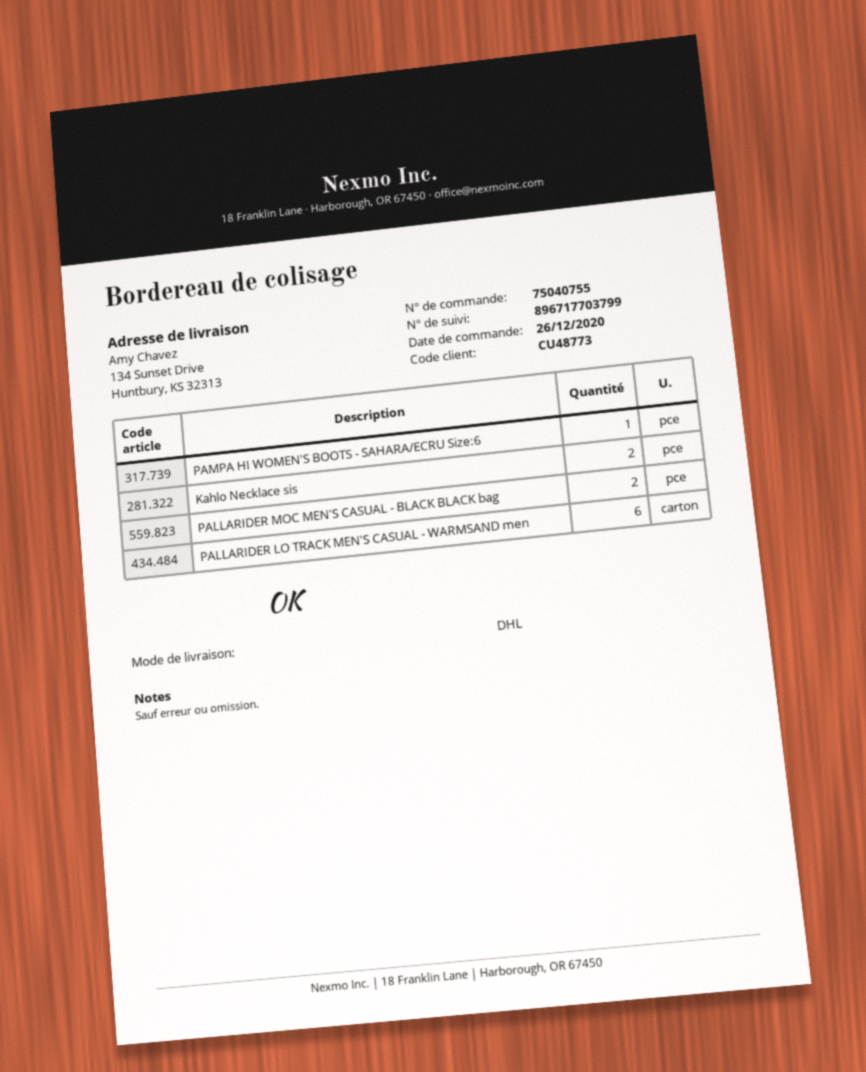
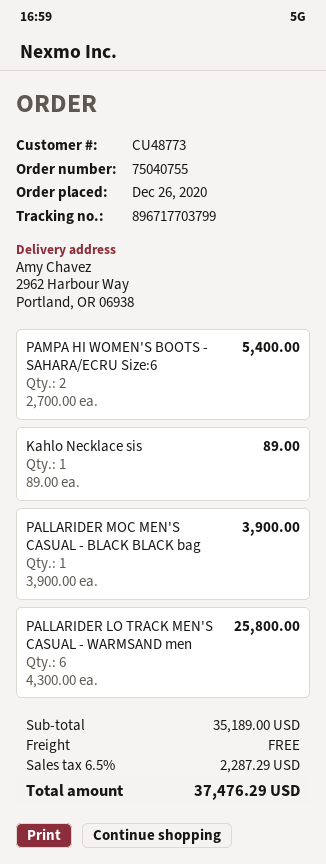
ship to: 134 Sunset Drive, Huntbury, KS 32313 -> 2962 Harbour Way, Portland, OR 06938
PAMPA HI WOMEN'S BOOTS - SAHARA/ECRU Size:6: 1 -> 2
Kahlo Necklace sis: 2 -> 1
PALLARIDER MOC MEN'S CASUAL - BLACK BLACK bag: 2 -> 1

